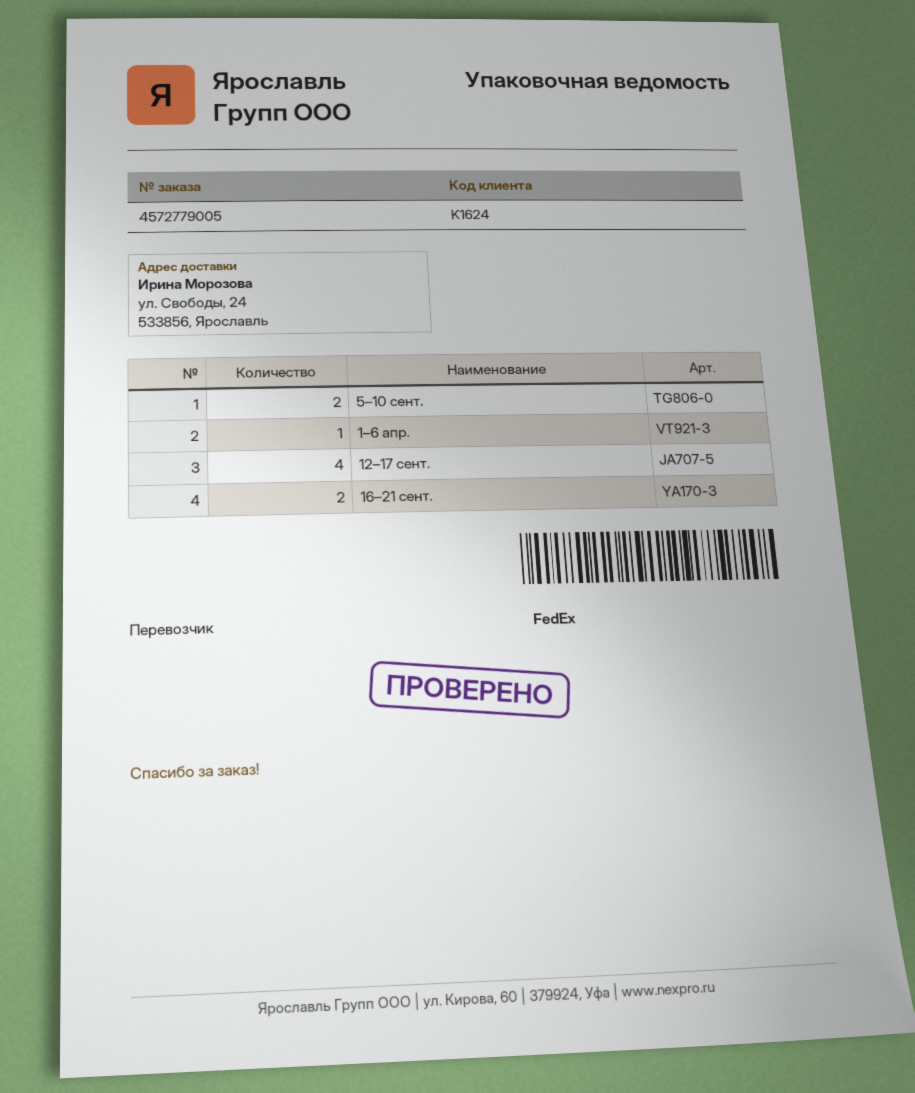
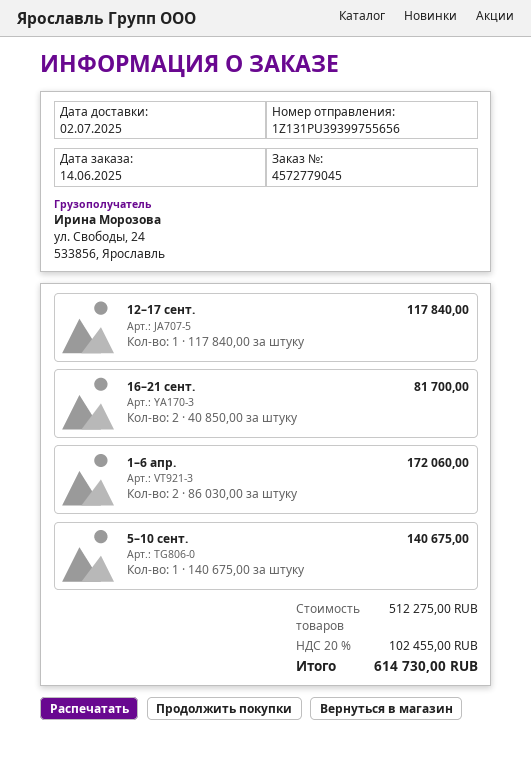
order number: 4572779005 -> 4572779045
5–10 сент.: 2 -> 1
1–6 апр.: 1 -> 2
12–17 сент.: 4 -> 1

